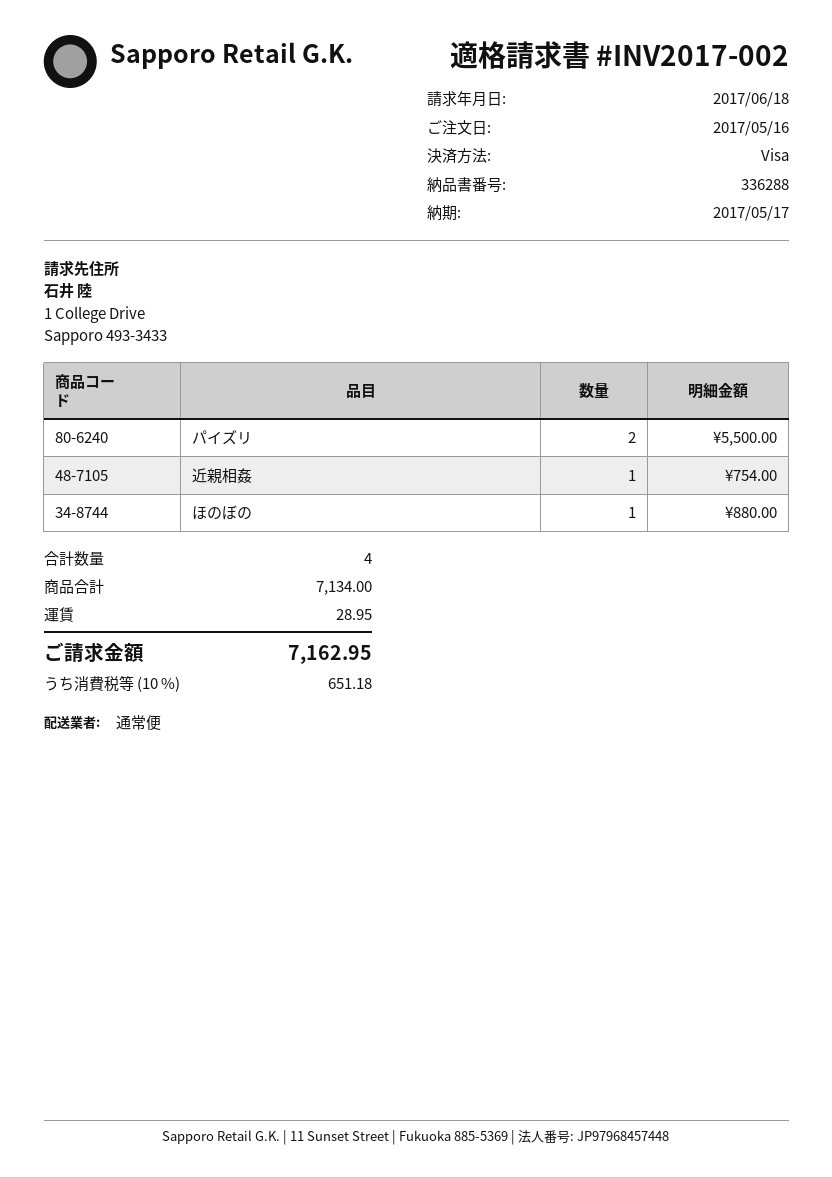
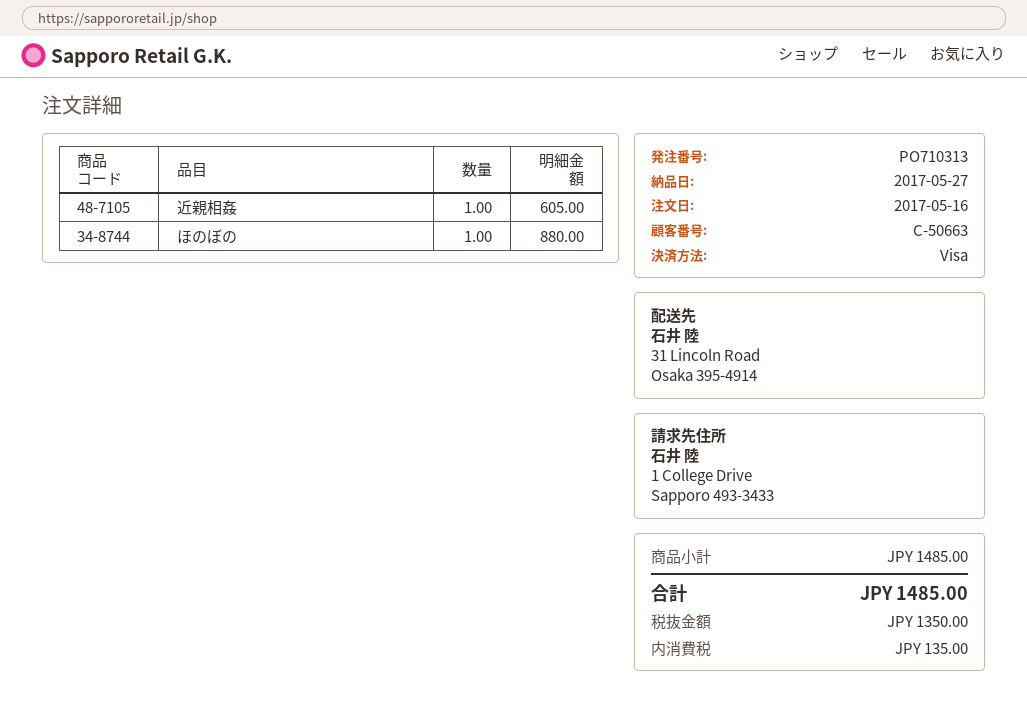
delivery date: 2017-05-17 -> 2017-05-27
パイズリ: 2 for 5500.00 -> none
近親相姦: 1 for 754.00 -> 1 for 605.00
subtotal: 7134.00 -> 1485.00
shipping: 28.95 -> none
tax: 651.18 -> 135.00
total: 7162.95 -> 1485.00

